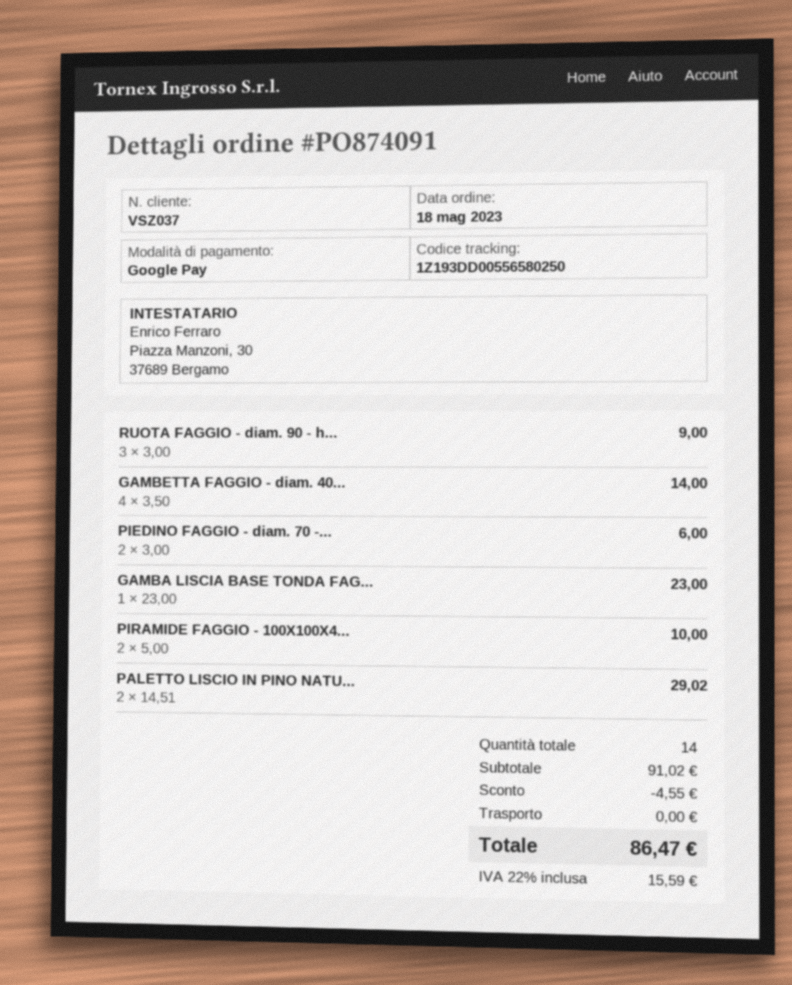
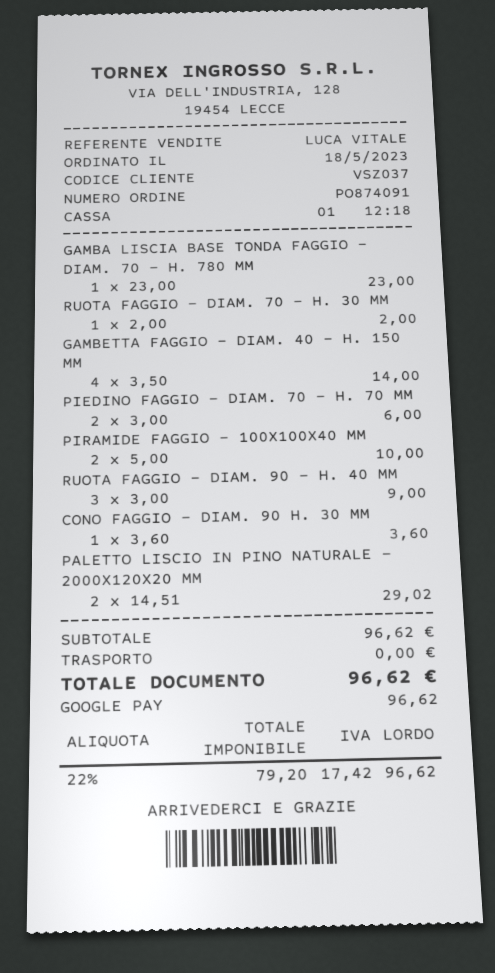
RUOTA FAGGIO - DIAM. 70 - H. 30 MM: none -> 1 x 2.00 = 2.00
CONO FAGGIO - DIAM. 90 H. 30 MM: none -> 1 x 3.60 = 3.60
subtotal: 91.02 -> 96.62
discount: 4.55 -> none
tax: 22% = 15.59 -> 22% = 17.42
total: 86.47 -> 96.62

